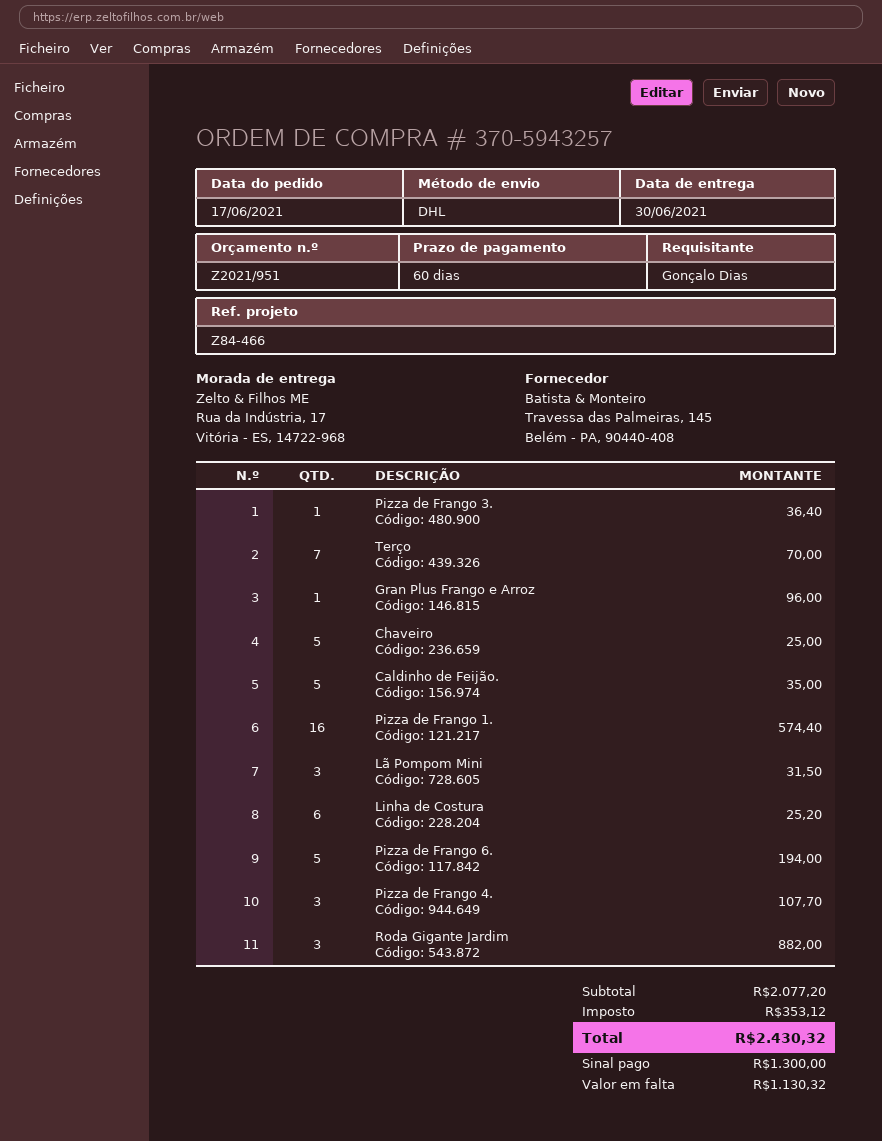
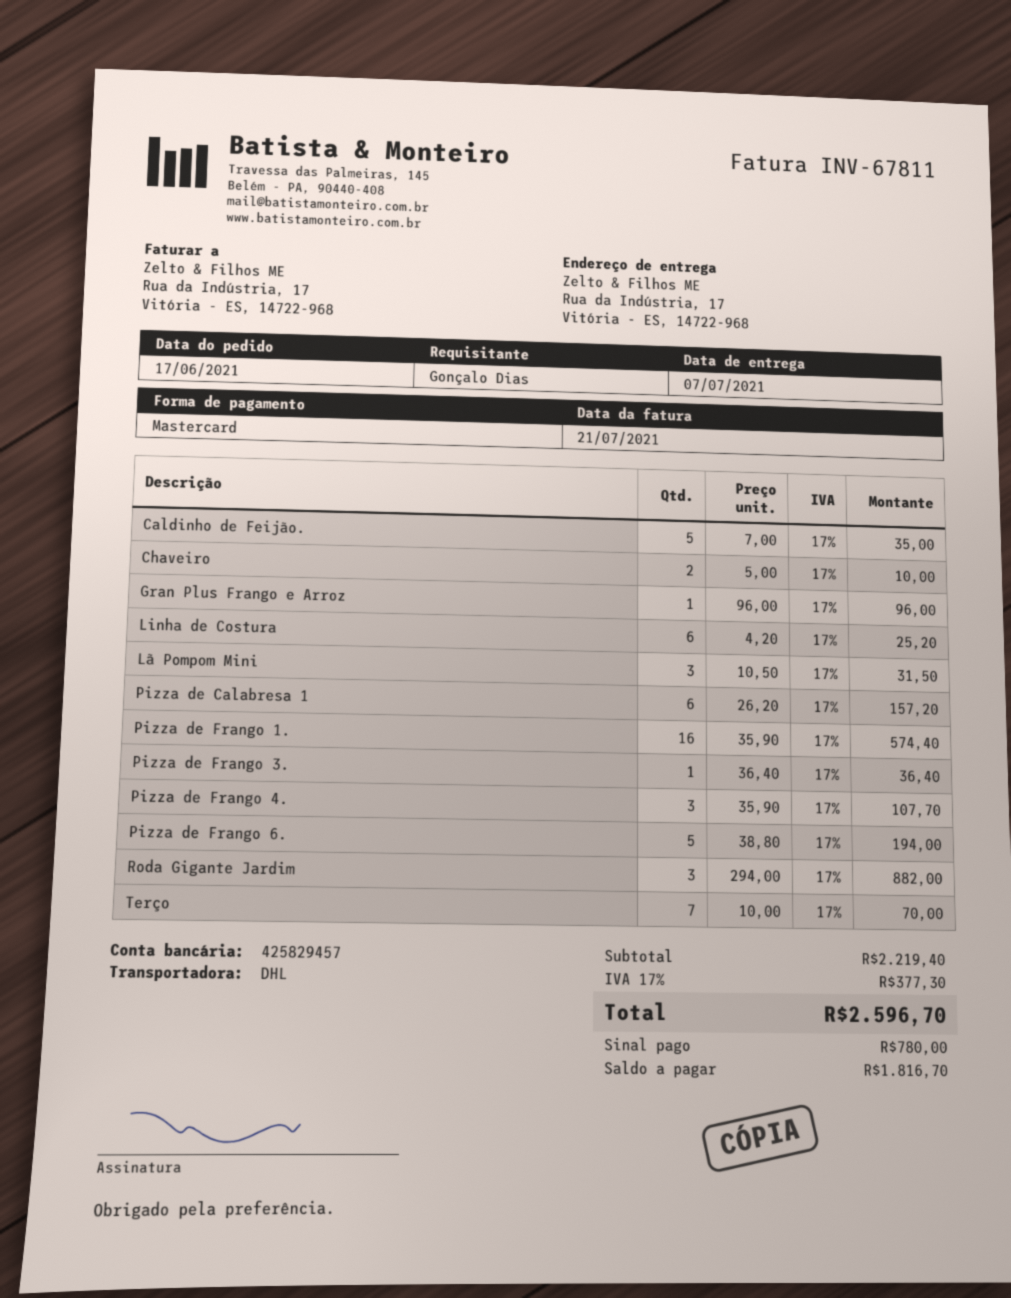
delivery date: 2021-06-30 -> 2021-07-07
Chaveiro: 5 for 25.00 -> 2 for 10.00
Pizza de Calabresa 1: none -> 6 for 157.20
subtotal: 2077.20 -> 2219.40
tax: 353.12 -> 377.30
total: 2430.32 -> 2596.70
deposit: 1300.00 -> 780.00
balance: 1130.32 -> 1816.70

